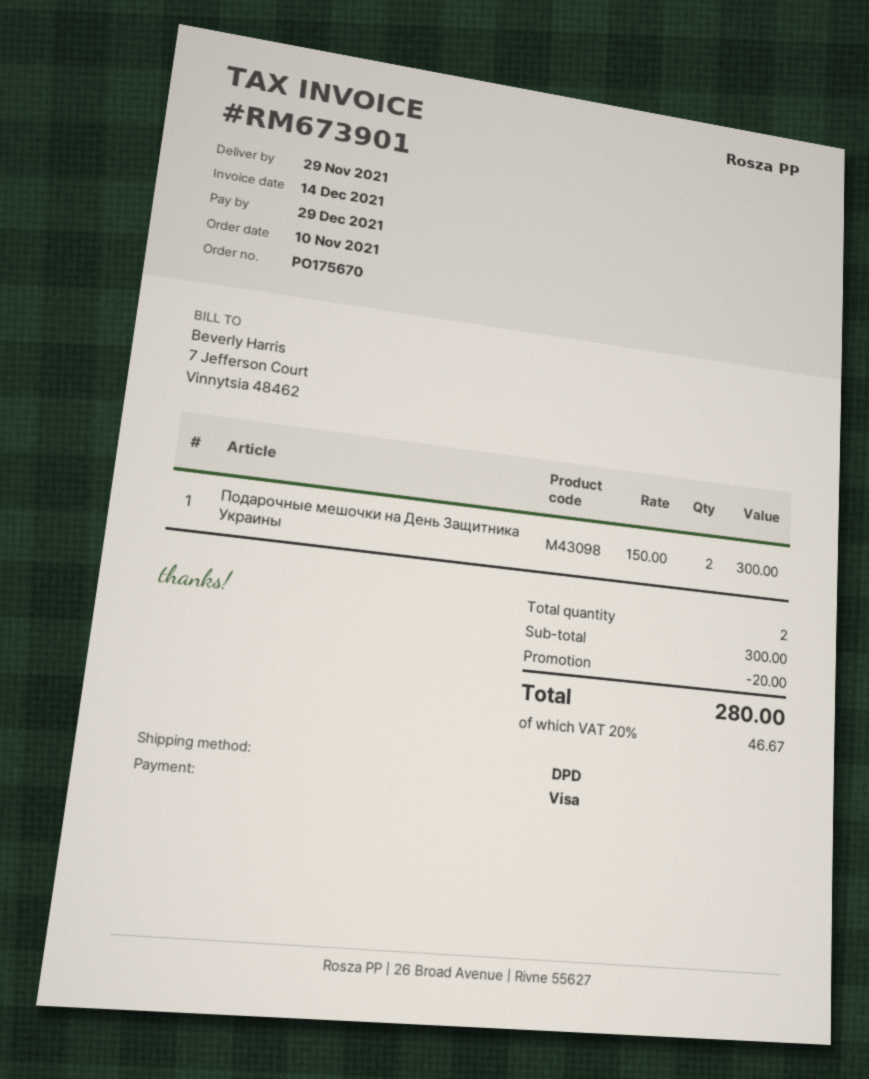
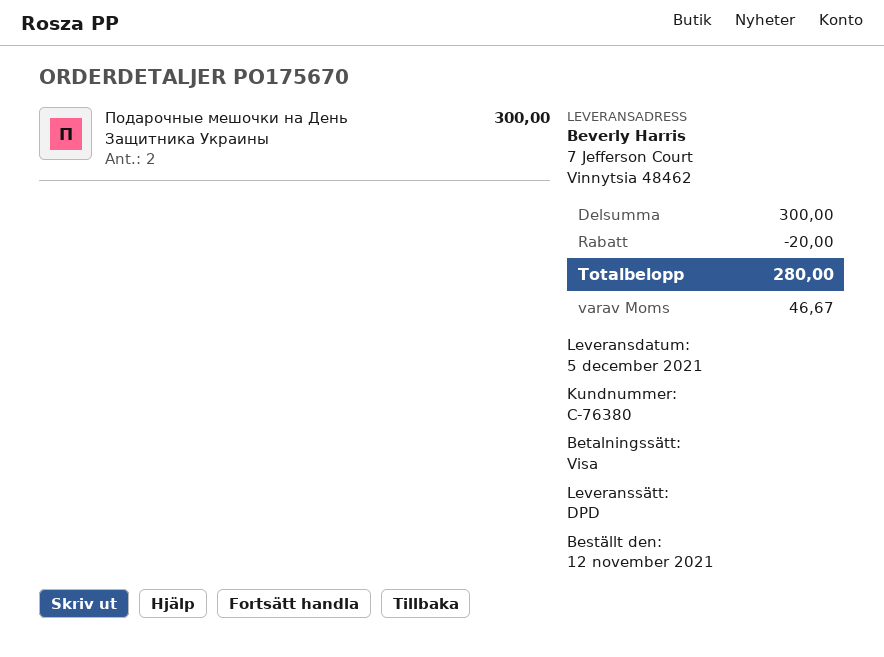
order date: 2021-11-10 -> 2021-11-12
delivery date: 2021-11-29 -> 2021-12-05

